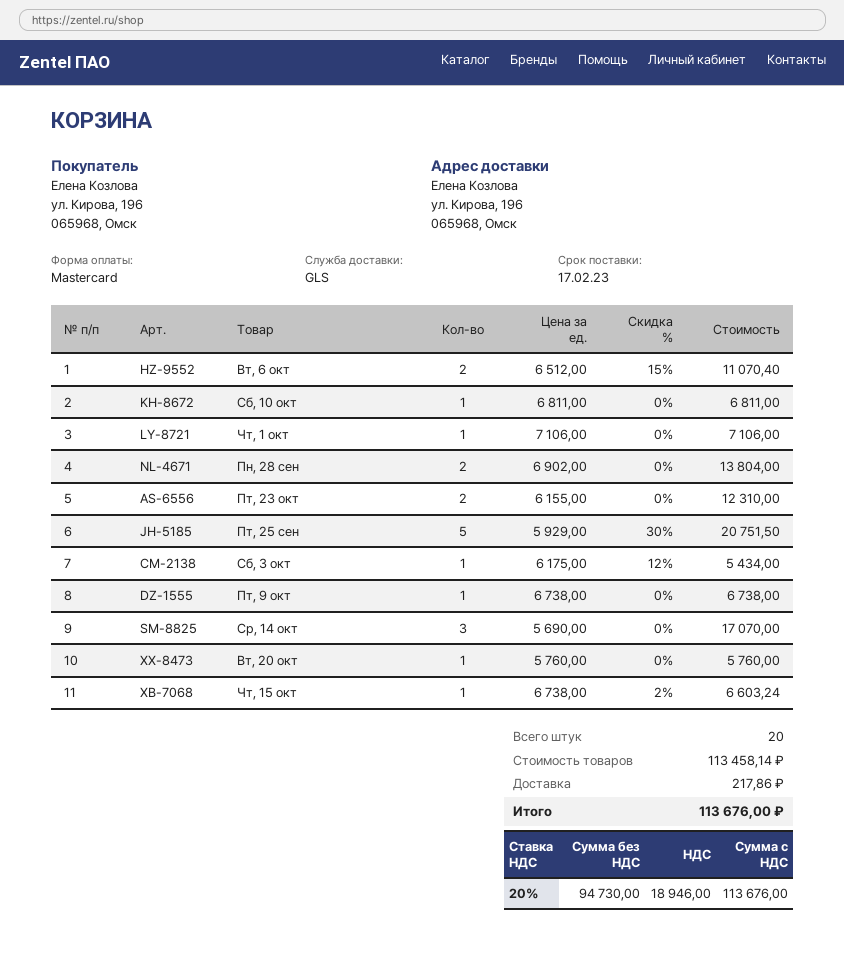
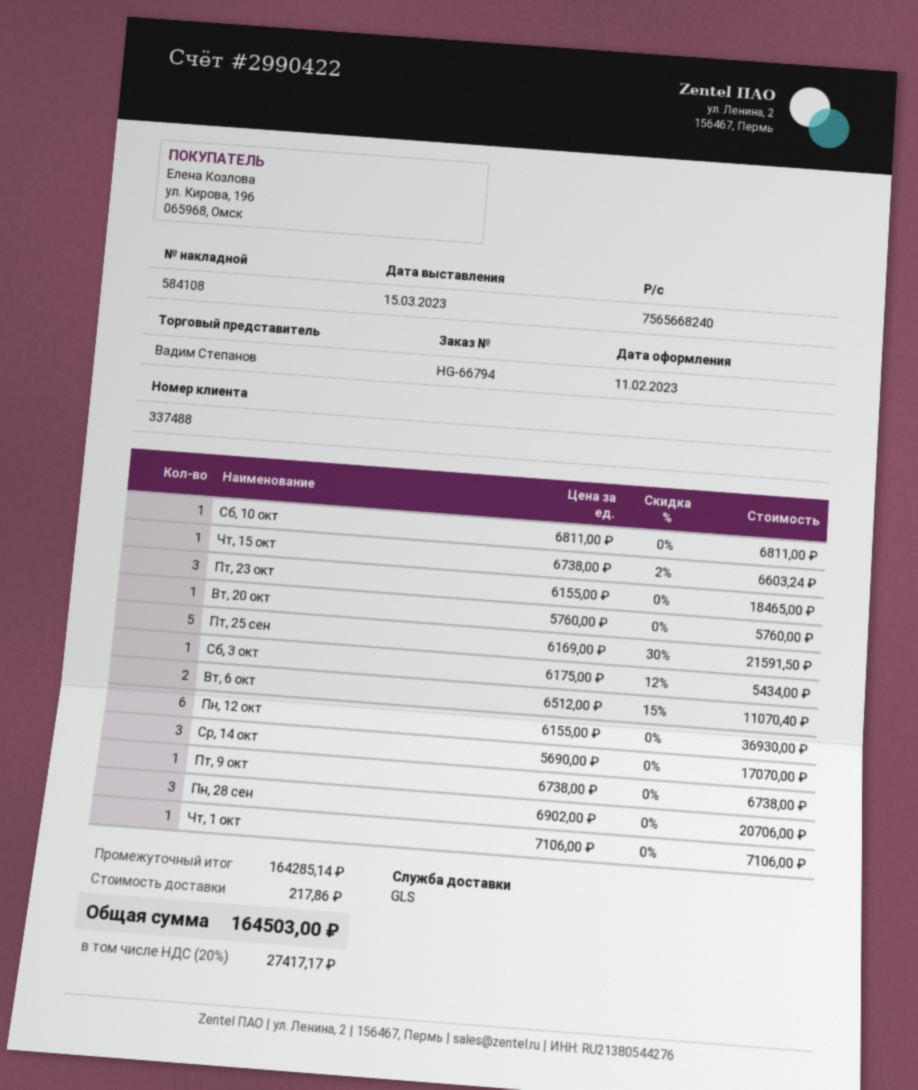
Пн, 28 сен: 2 x 6902.00 = 13804.00 -> 3 x 6902.00 = 20706.00
Пт, 23 окт: 2 x 6155.00 = 12310.00 -> 3 x 6155.00 = 18465.00
Пт, 25 сен: 5 x 5929.00 - 30% = 20751.50 -> 5 x 6169.00 - 30% = 21591.50
Пн, 12 окт: none -> 6 x 6155.00 = 36930.00
subtotal: 113458.14 -> 164285.14
tax: 20% = 18946.00 -> 20% = 27417.17
total: 113676.00 -> 164503.00

